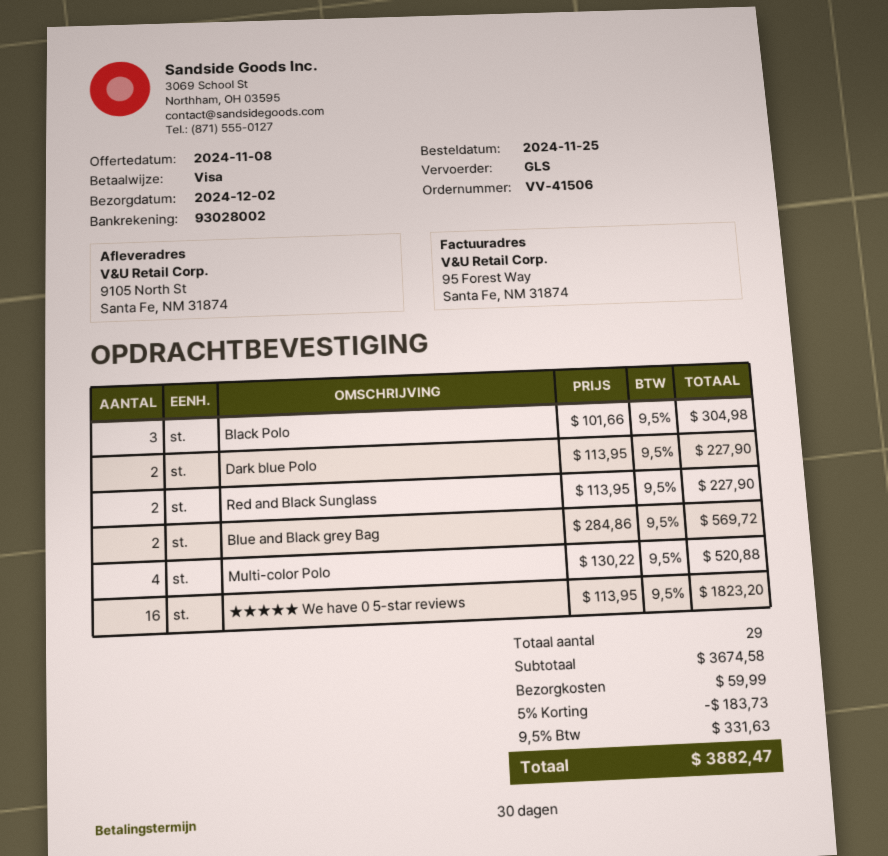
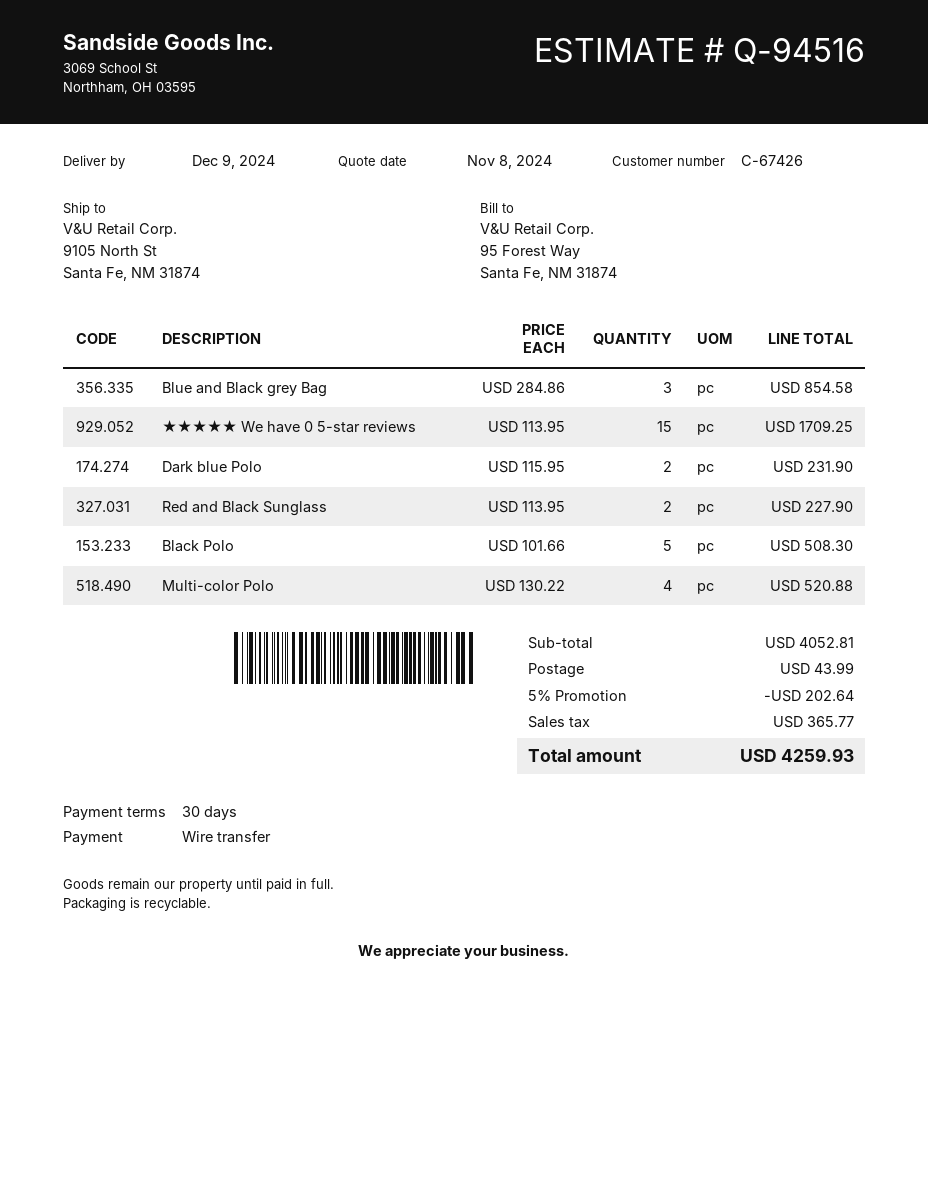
delivery date: 2024-12-02 -> 2024-12-09
payment method: Visa -> bank transfer
Black Polo: 3 x 101.66 = 304.98 -> 5 x 101.66 = 508.30
Dark blue Polo: 2 x 113.95 = 227.90 -> 2 x 115.95 = 231.90
Blue and Black grey Bag: 2 x 284.86 = 569.72 -> 3 x 284.86 = 854.58
★★★★★ We have 0 5-star reviews: 16 x 113.95 = 1823.20 -> 15 x 113.95 = 1709.25
subtotal: 3674.58 -> 4052.81
discount: 5% = 183.73 -> 5% = 202.64
shipping: 59.99 -> 43.99
tax: 331.63 -> 365.77
total: 3882.47 -> 4259.93

